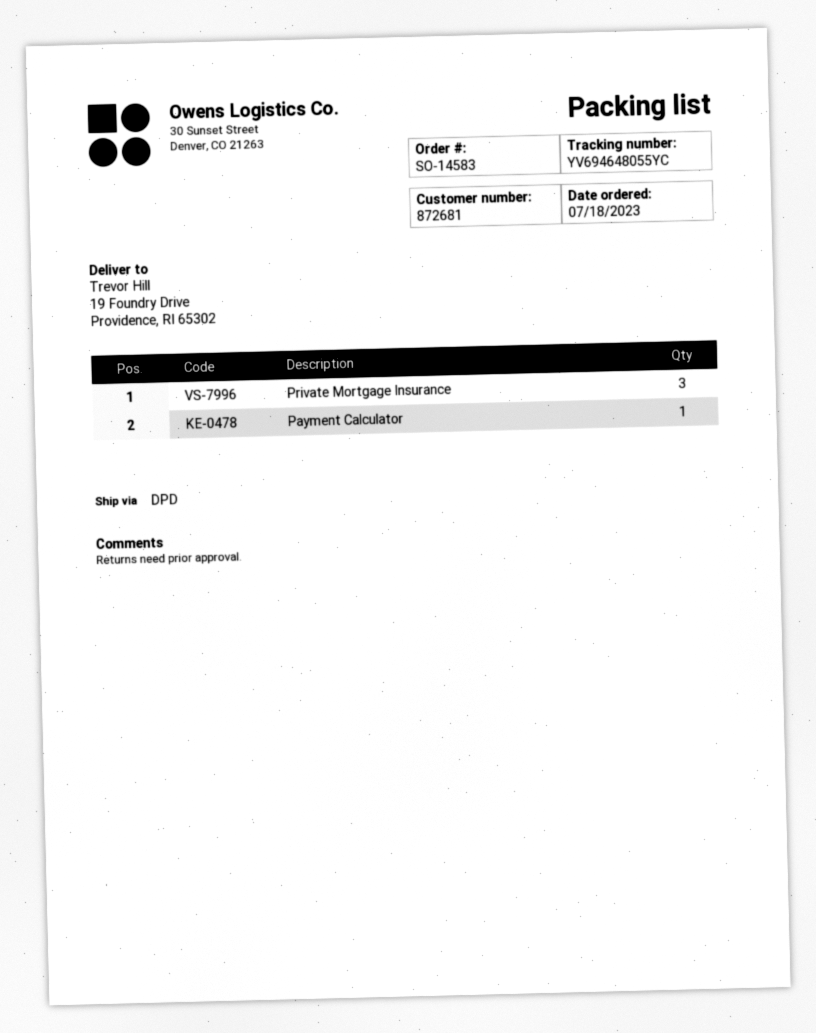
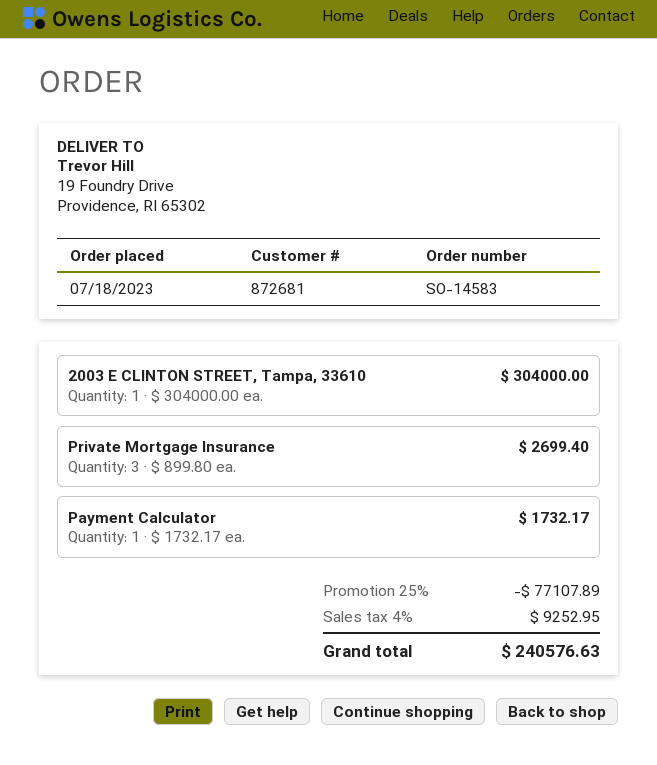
2003 E CLINTON STREET, Tampa, 33610: none -> 1

